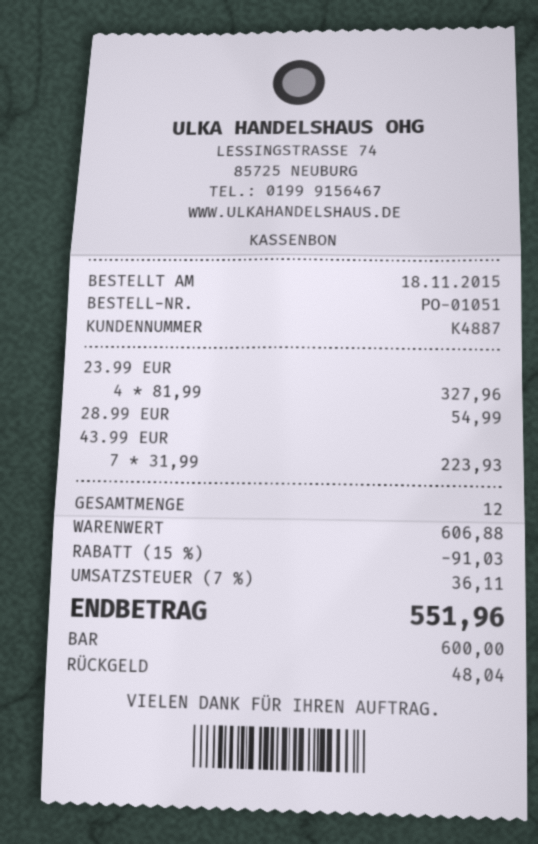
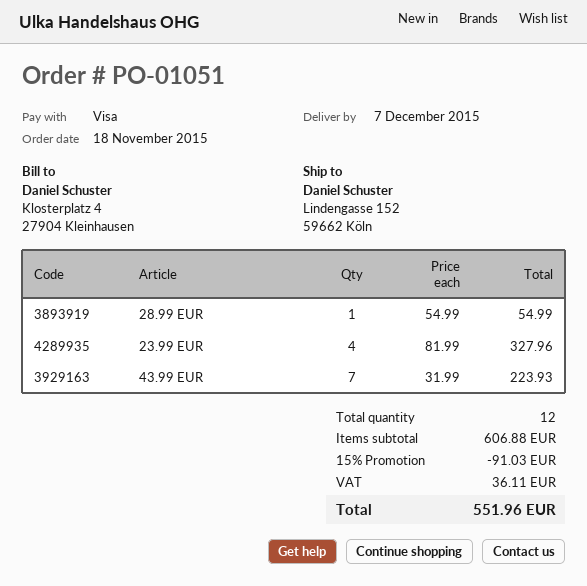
payment method: cash -> Visa

